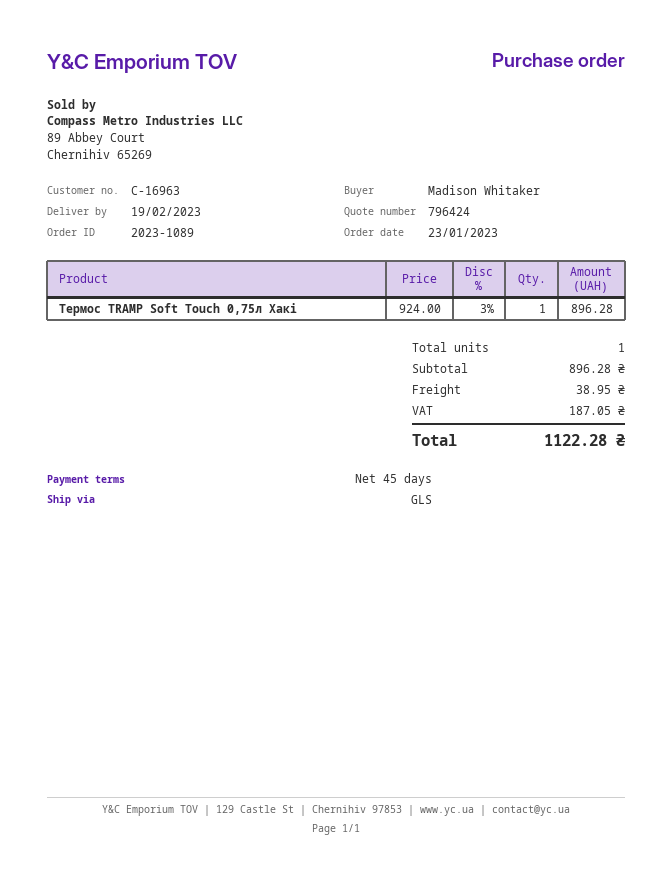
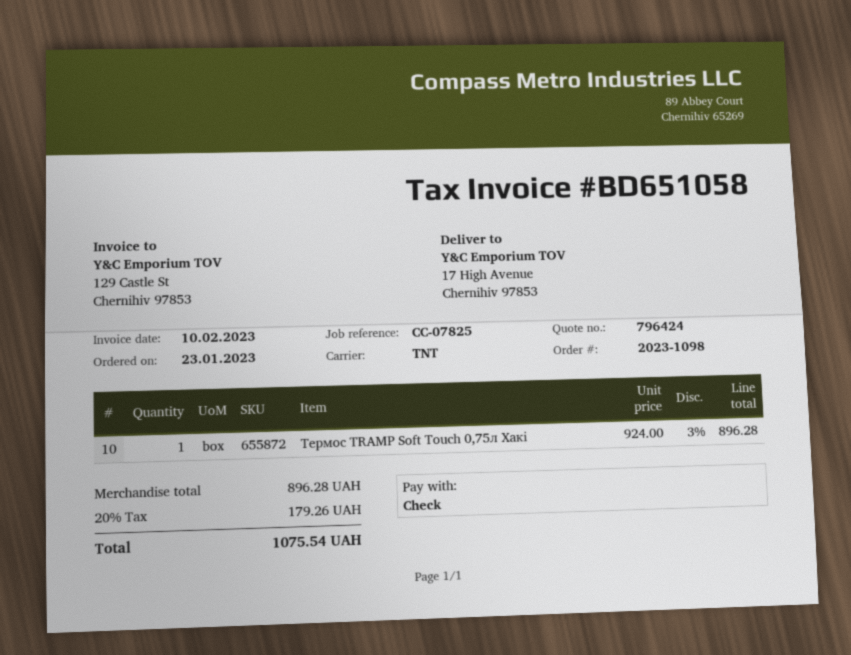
order number: 2023-1089 -> 2023-1098
shipping method: GLS -> TNT
shipping: 38.95 -> none
tax: 187.05 -> 179.26
total: 1122.28 -> 1075.54

